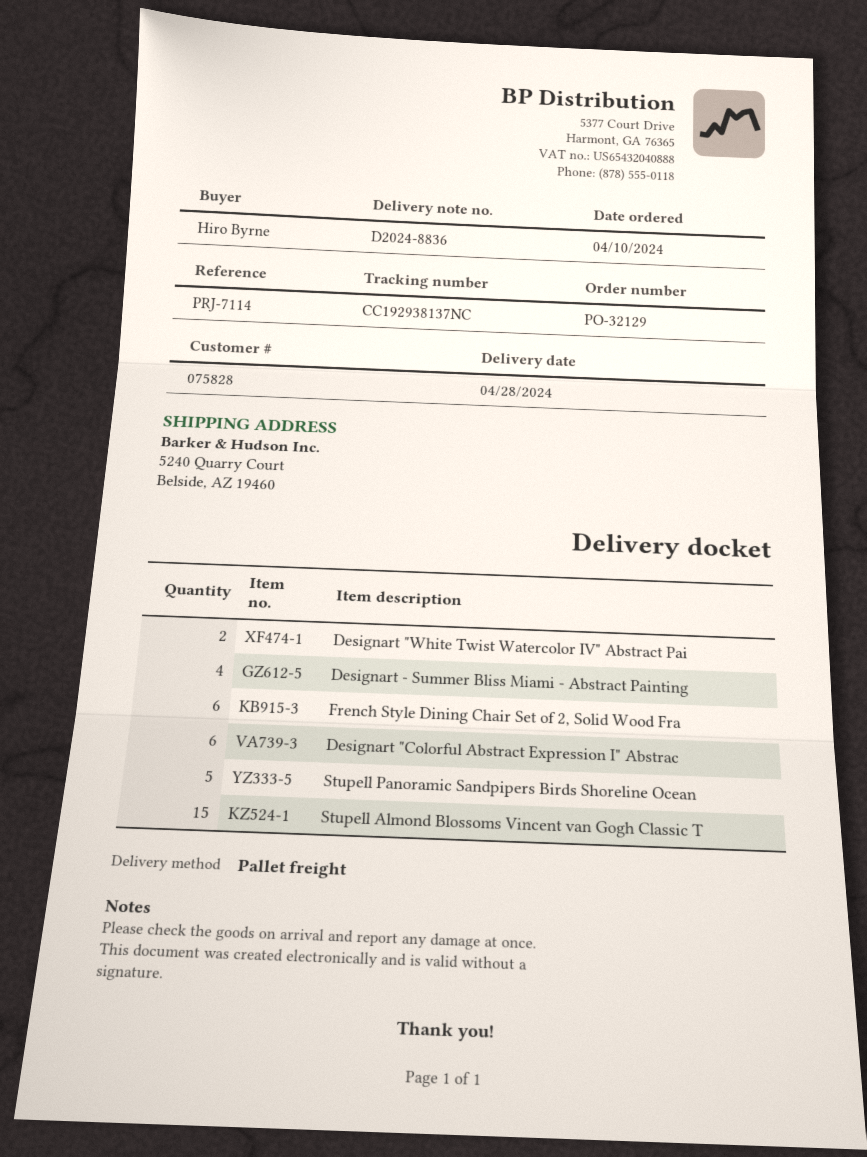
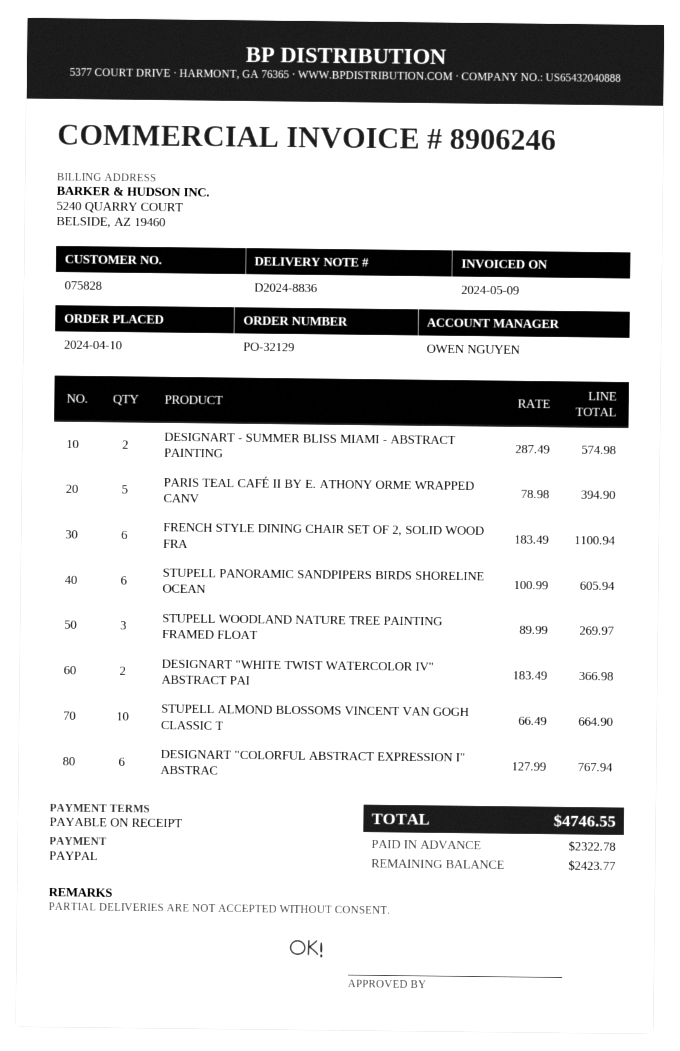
Designart - Summer Bliss Miami - Abstract Painting: 4 -> 2
Stupell Panoramic Sandpipers Birds Shoreline Ocean: 5 -> 6
Stupell Almond Blossoms Vincent van Gogh Classic T: 15 -> 10
PARIS TEAL CAFÉ II BY E. ATHONY ORME WRAPPED CANV: none -> 5
STUPELL WOODLAND NATURE TREE PAINTING FRAMED FLOAT: none -> 3

